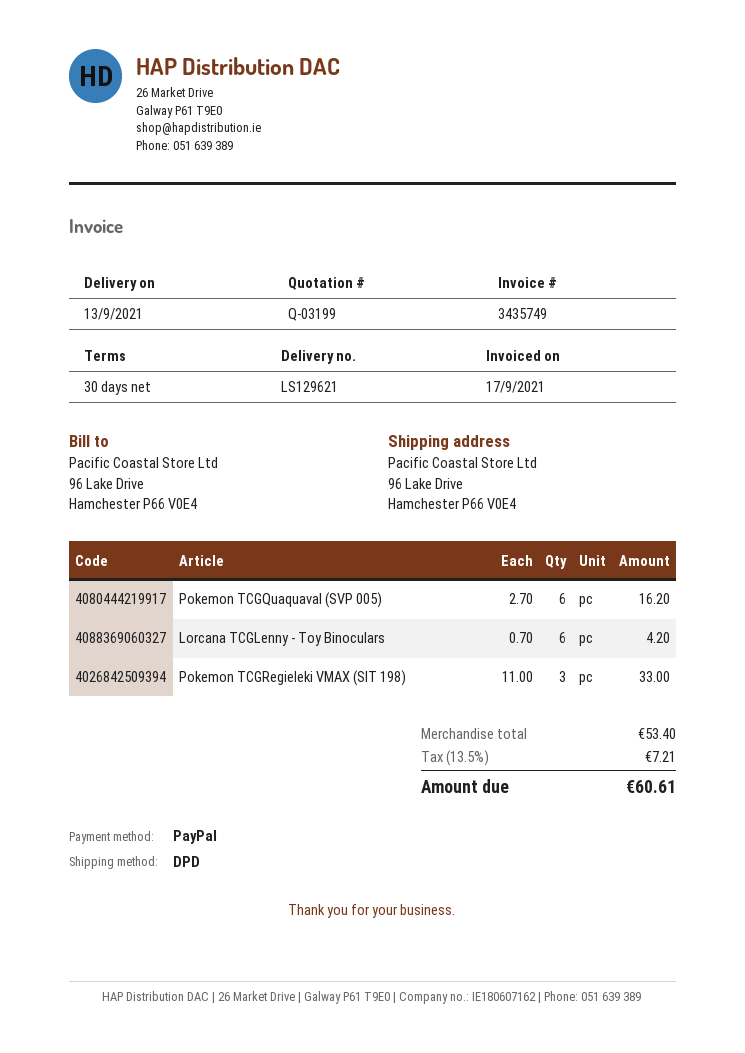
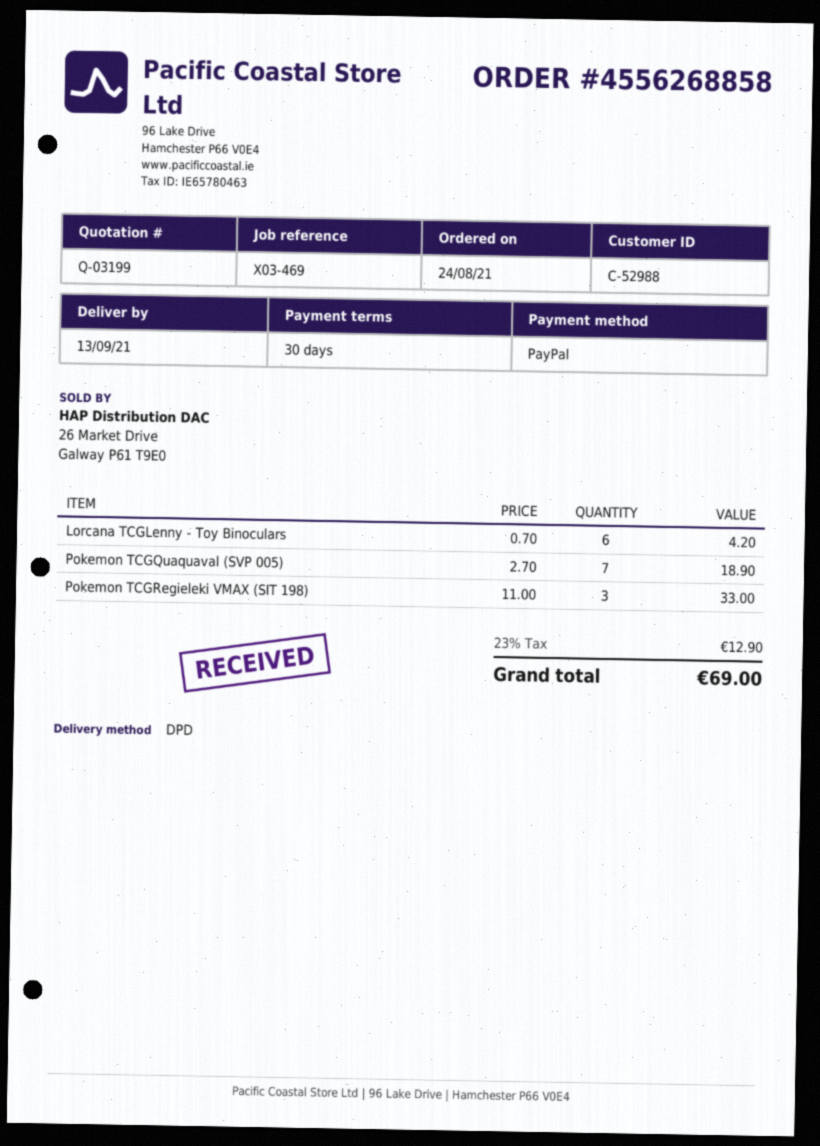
Pokemon TCGQuaquaval (SVP 005): 6 x 2.70 = 16.20 -> 7 x 2.70 = 18.90
tax: 13.5% = 7.21 -> 23% = 12.90
total: 60.61 -> 69.00

